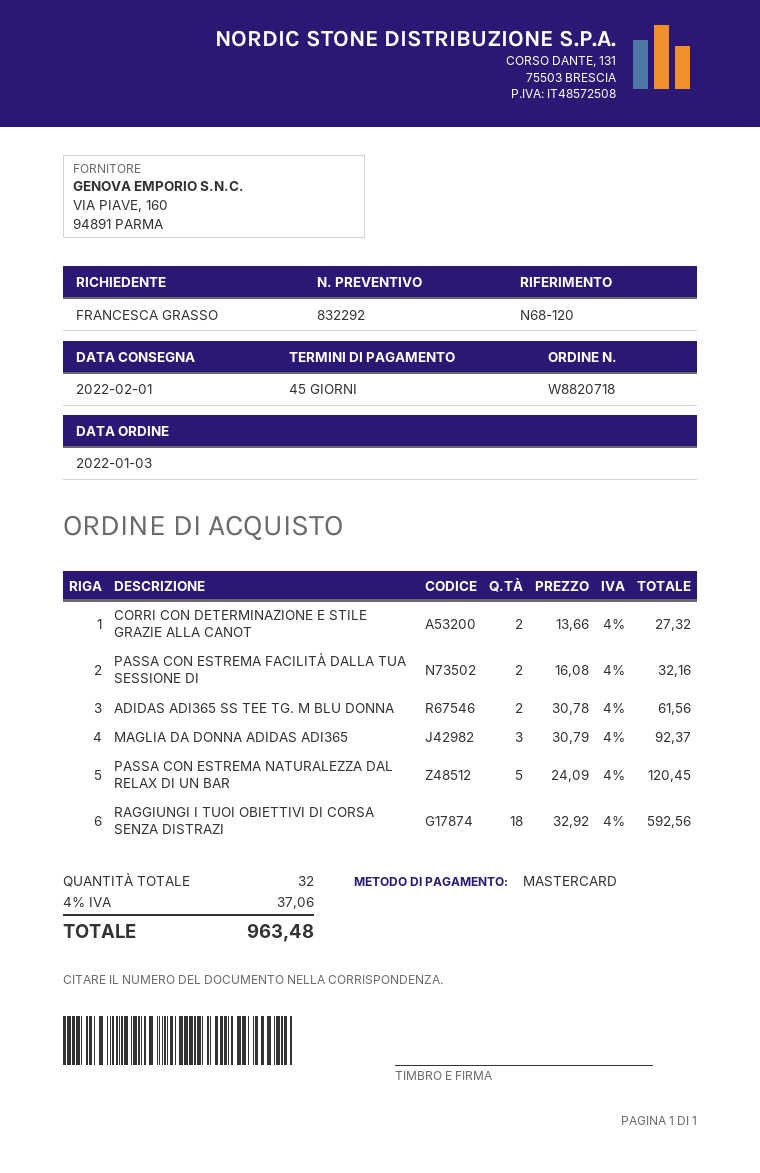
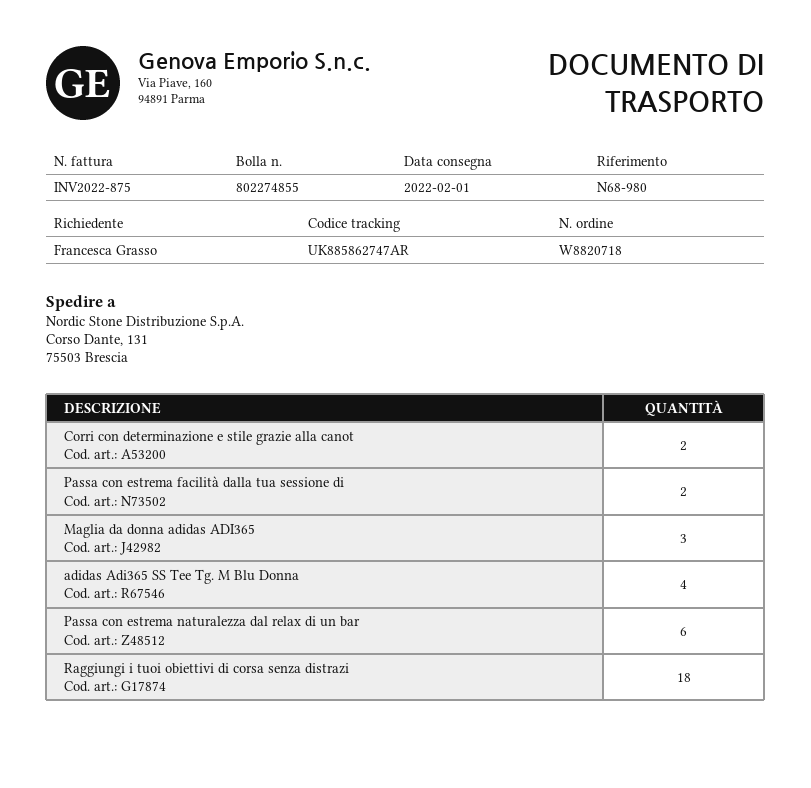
reference: N68-120 -> N68-980
ADIDAS ADI365 SS TEE TG. M BLU DONNA: 2 -> 4
PASSA CON ESTREMA NATURALEZZA DAL RELAX DI UN BAR: 5 -> 6

